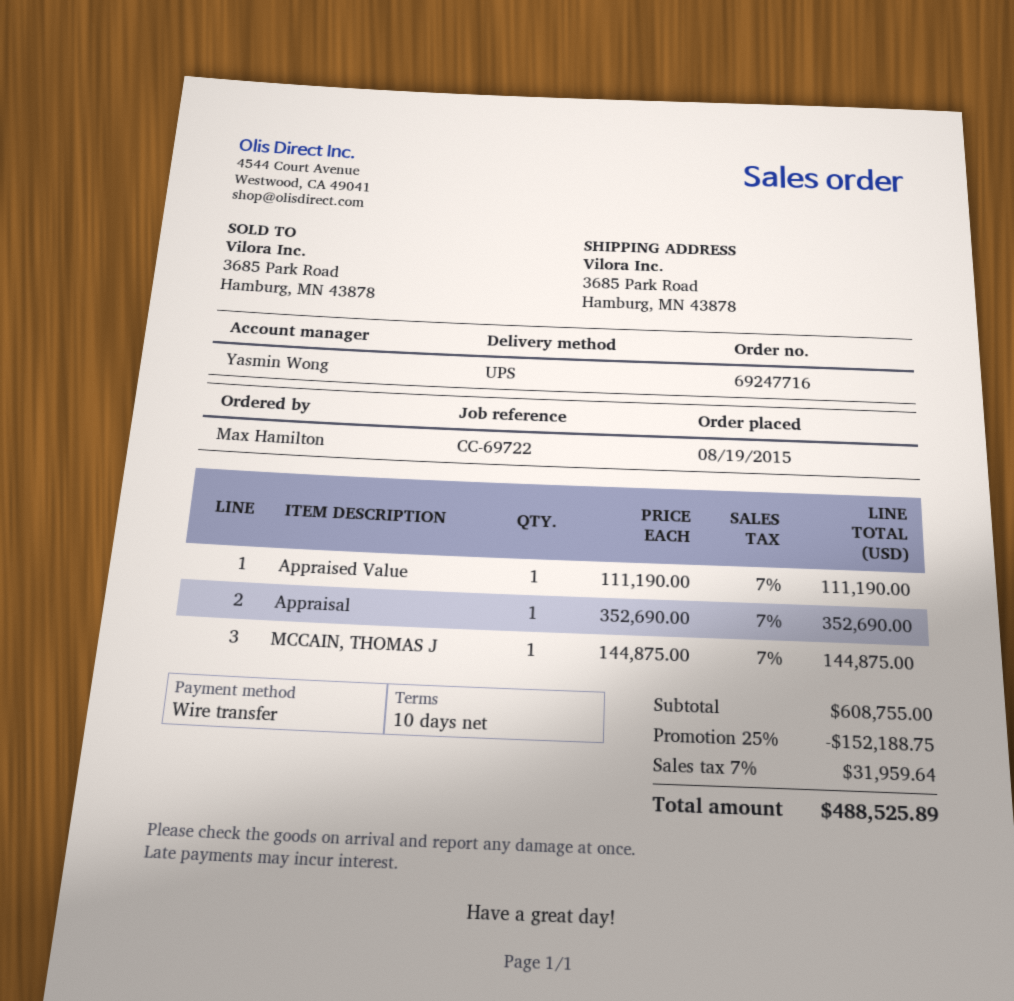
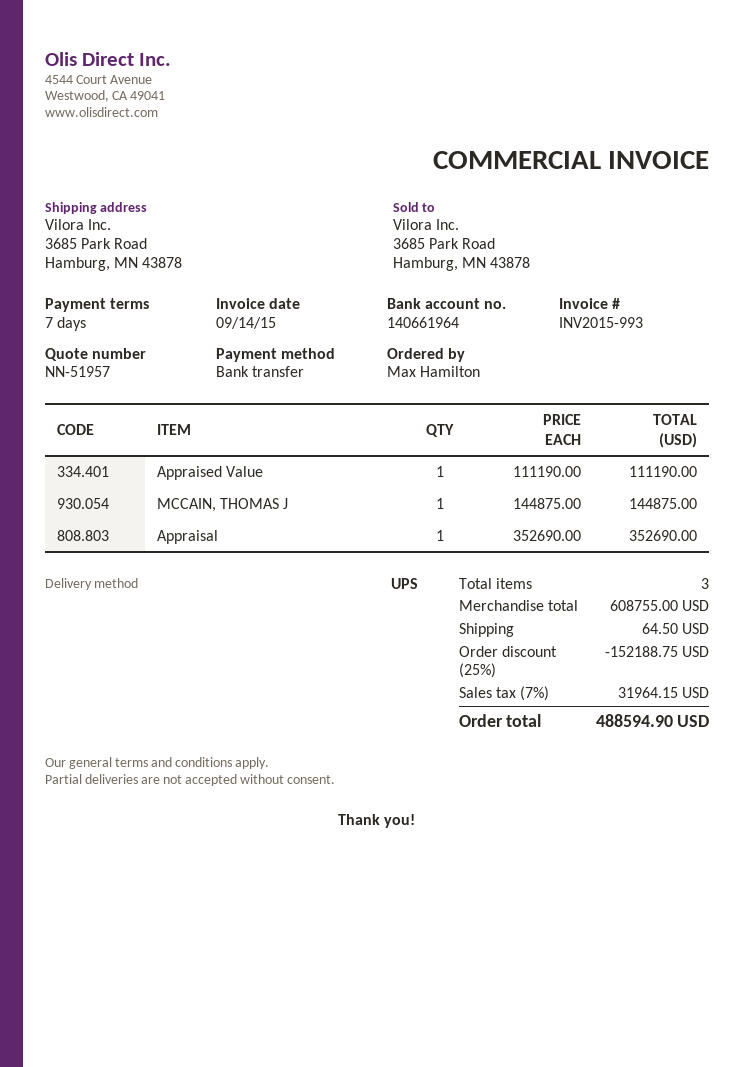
payment terms: 10 days -> 7 days
shipping: none -> 64.50
tax: 7% = 31959.64 -> 7% = 31964.15
total: 488525.89 -> 488594.90

